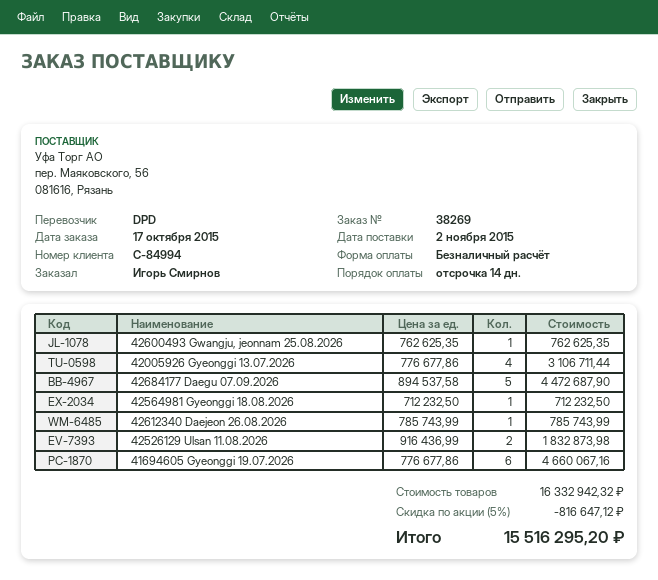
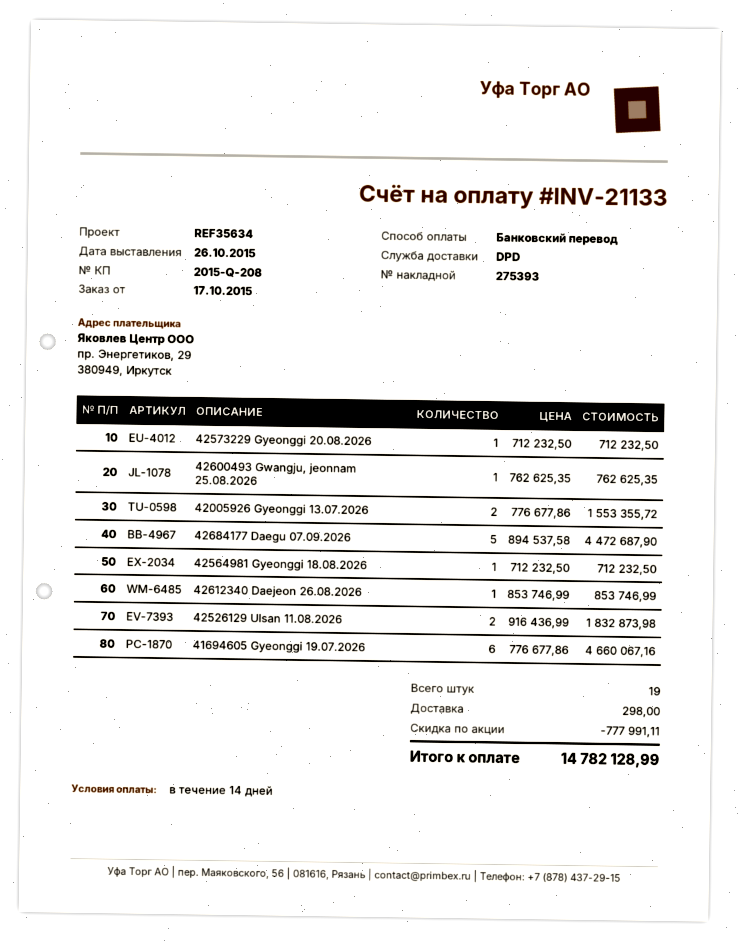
42005926 Gyeonggi 13.07.2026: 4 x 776677.86 = 3106711.44 -> 2 x 776677.86 = 1553355.72
42612340 Daejeon 26.08.2026: 1 x 785743.99 = 785743.99 -> 1 x 853746.99 = 853746.99
42573229 Gyeonggi 20.08.2026: none -> 1 x 712232.50 = 712232.50
discount: 816647.12 -> 777991.11
shipping: none -> 298.00
total: 15516295.20 -> 14782128.99

